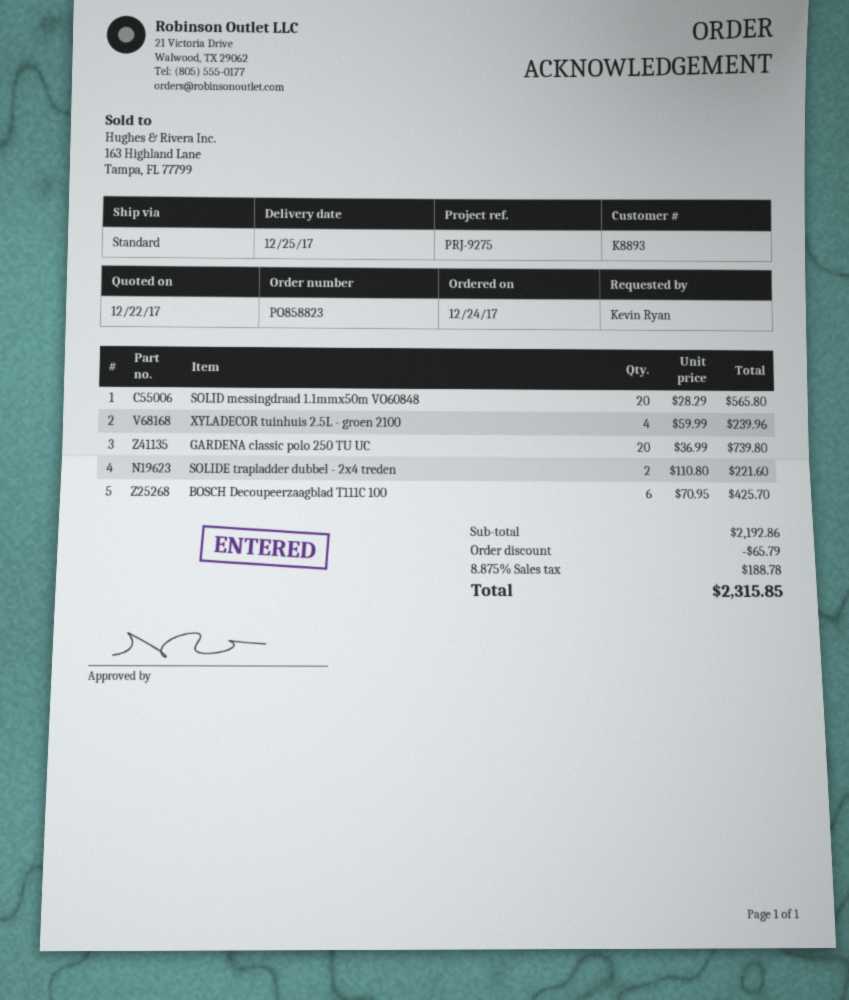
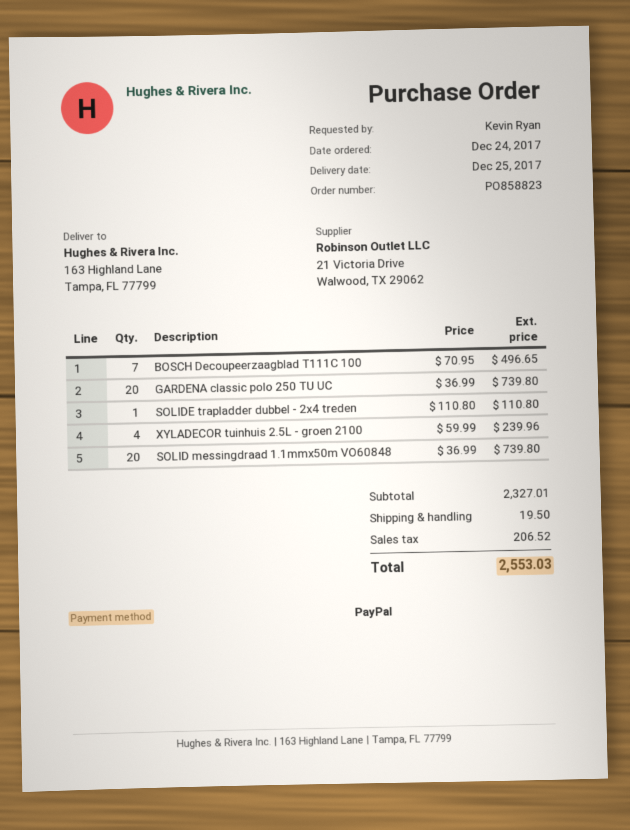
SOLID messingdraad 1.1mmx50m VO60848: 20 x 28.29 = 565.80 -> 20 x 36.99 = 739.80
SOLIDE trapladder dubbel - 2x4 treden: 2 x 110.80 = 221.60 -> 1 x 110.80 = 110.80
BOSCH Decoupeerzaagblad T111C 100: 6 x 70.95 = 425.70 -> 7 x 70.95 = 496.65
subtotal: 2192.86 -> 2327.01
discount: 65.79 -> none
shipping: none -> 19.50
tax: 188.78 -> 206.52
total: 2315.85 -> 2553.03

